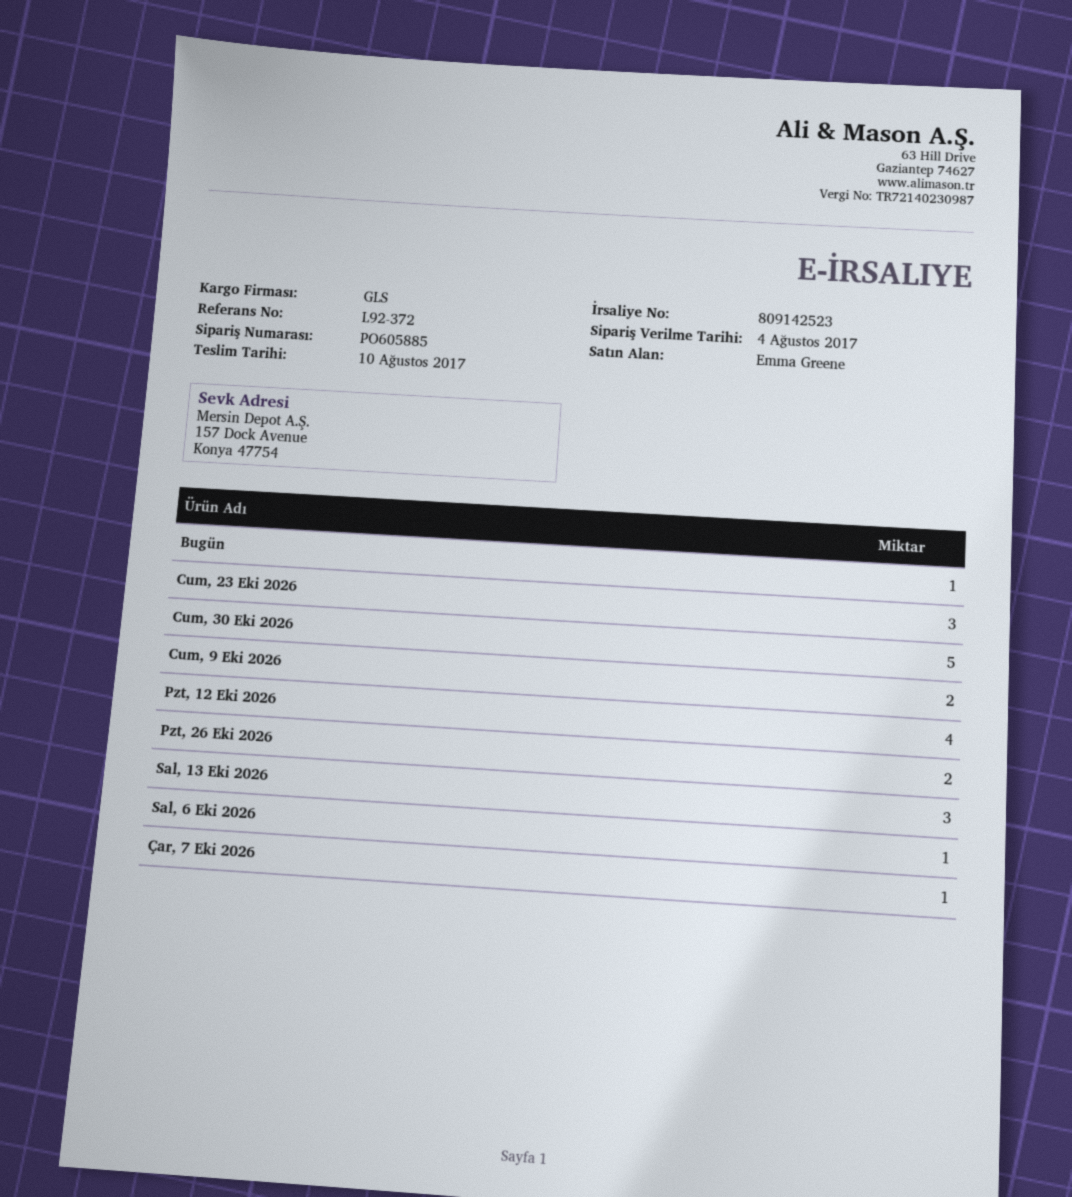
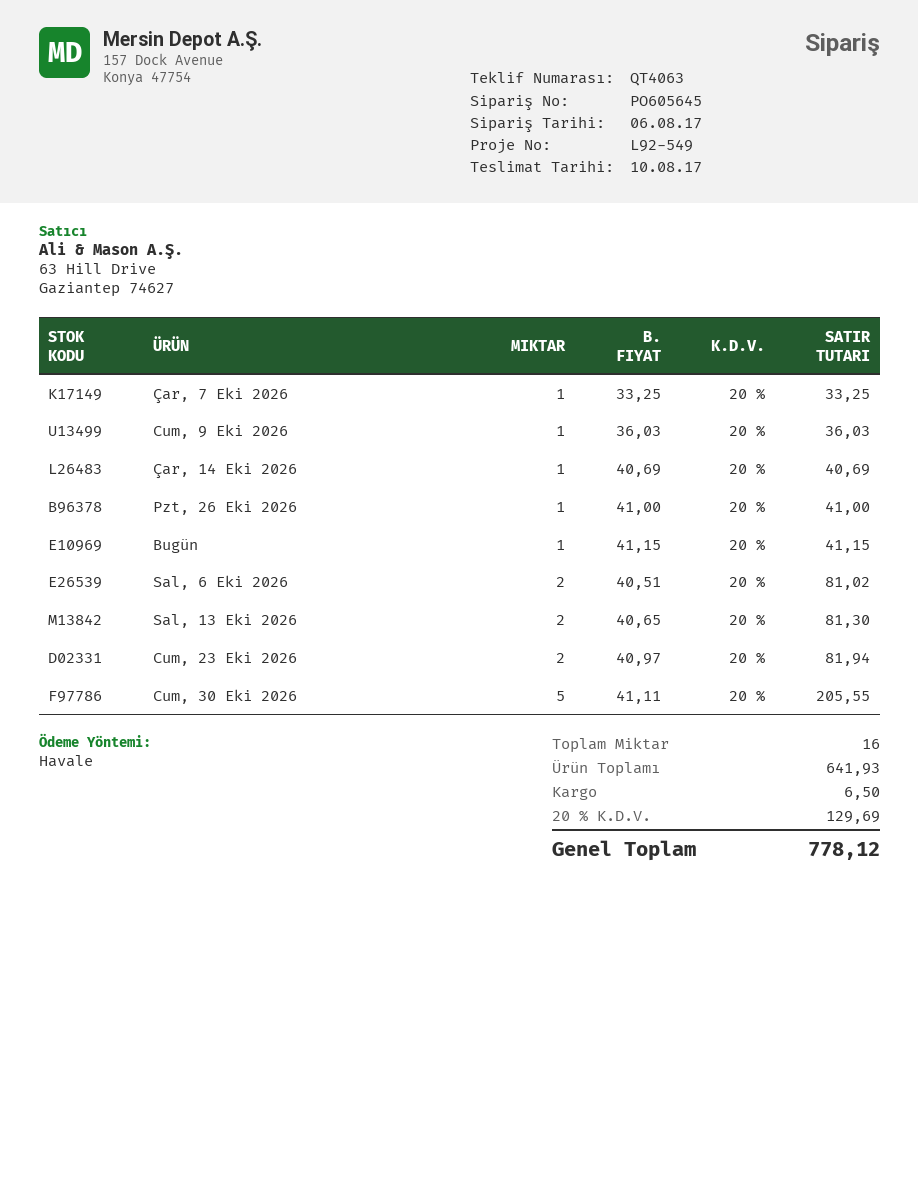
order number: PO605885 -> PO605645
order date: 2017-08-04 -> 2017-08-06
reference: L92-372 -> L92-549
Cum, 23 Eki 2026: 3 -> 2
Cum, 9 Eki 2026: 2 -> 1
Pzt, 12 Eki 2026: 4 -> none
Pzt, 26 Eki 2026: 2 -> 1
Sal, 13 Eki 2026: 3 -> 2
Sal, 6 Eki 2026: 1 -> 2
Çar, 14 Eki 2026: none -> 1

